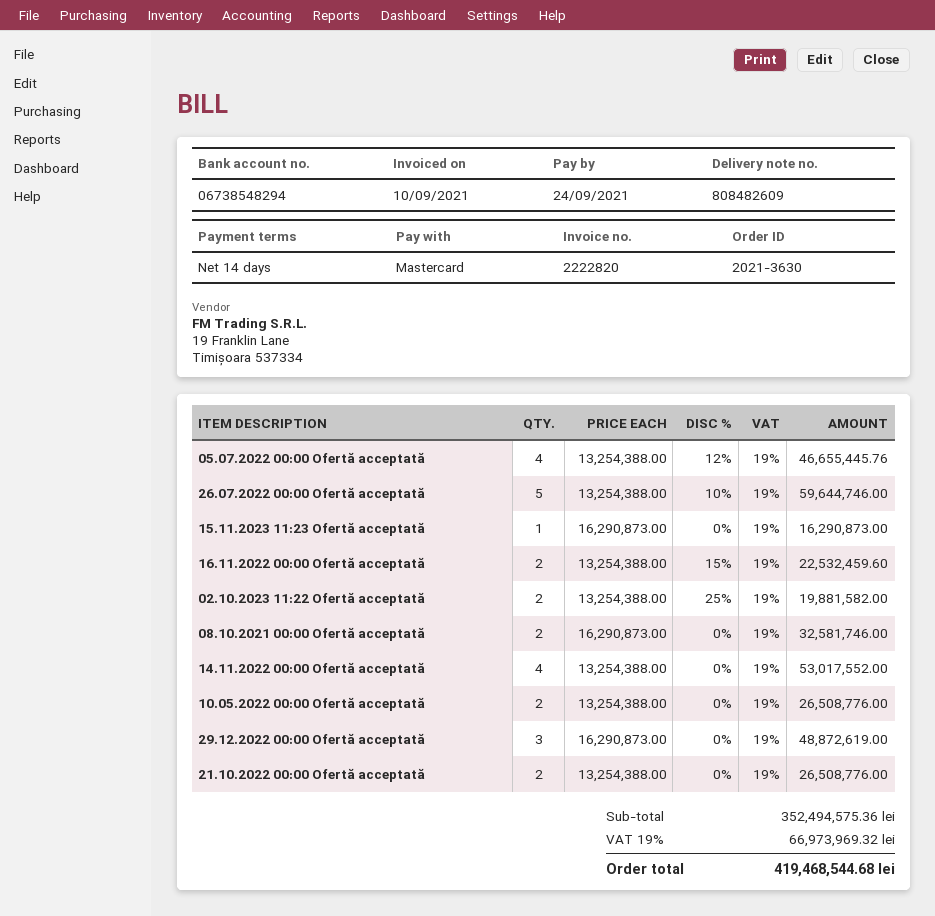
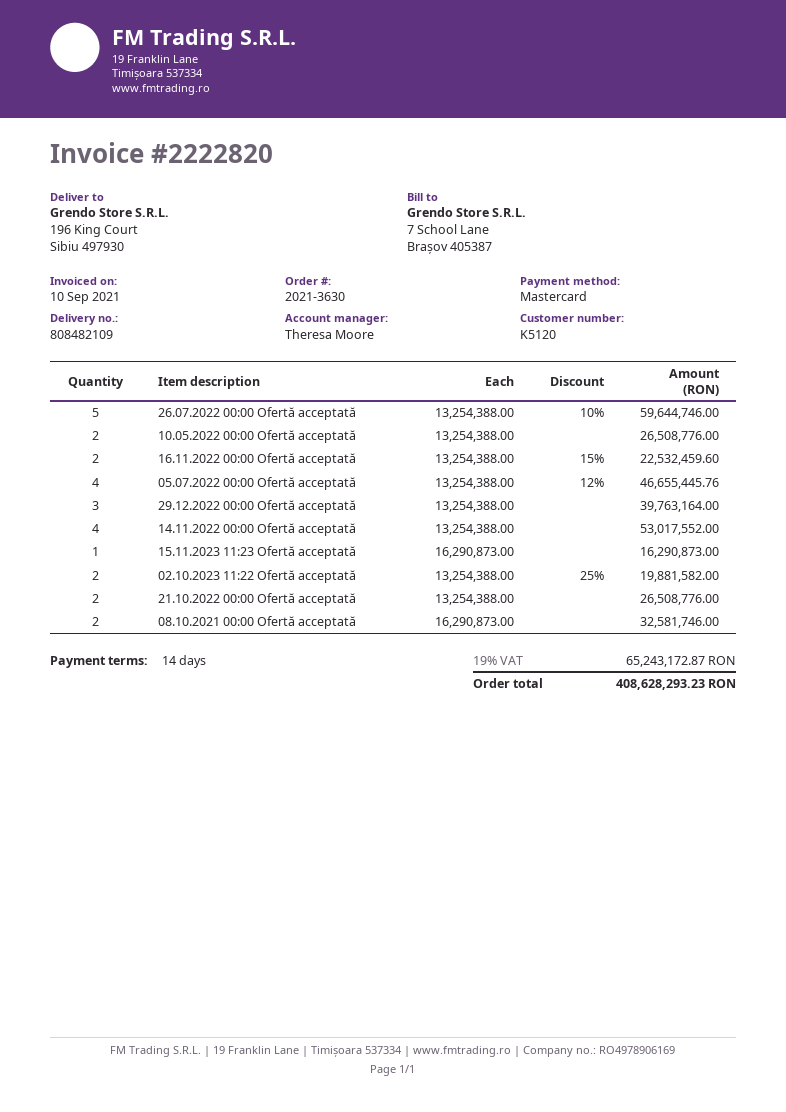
delivery note number: 808482609 -> 808482109
29.12.2022 00:00 Ofertă acceptată: 3 x 16290873.00 = 48872619.00 -> 3 x 13254388.00 = 39763164.00
tax: 19% = 66973969.32 -> 19% = 65243172.87
total: 419468544.68 -> 408628293.23

